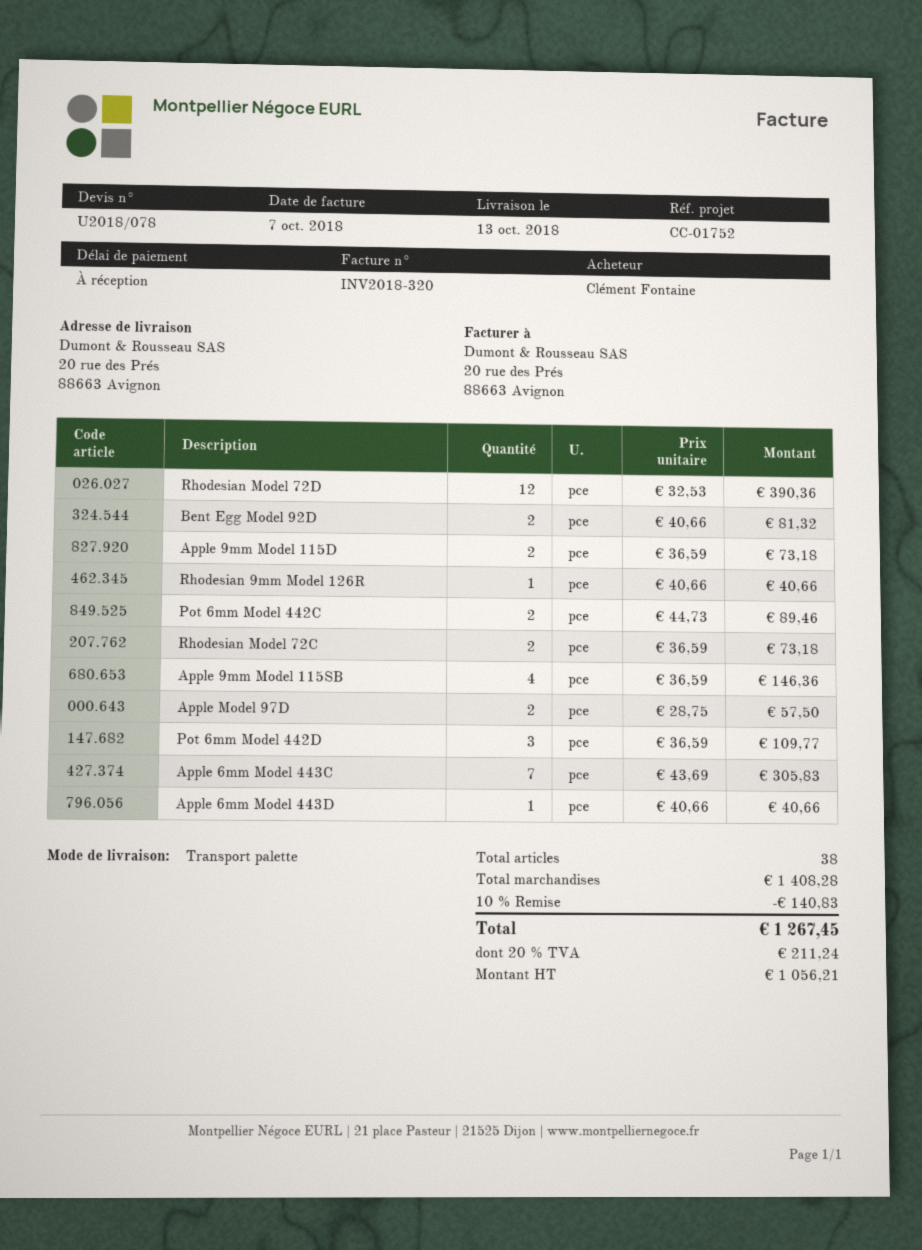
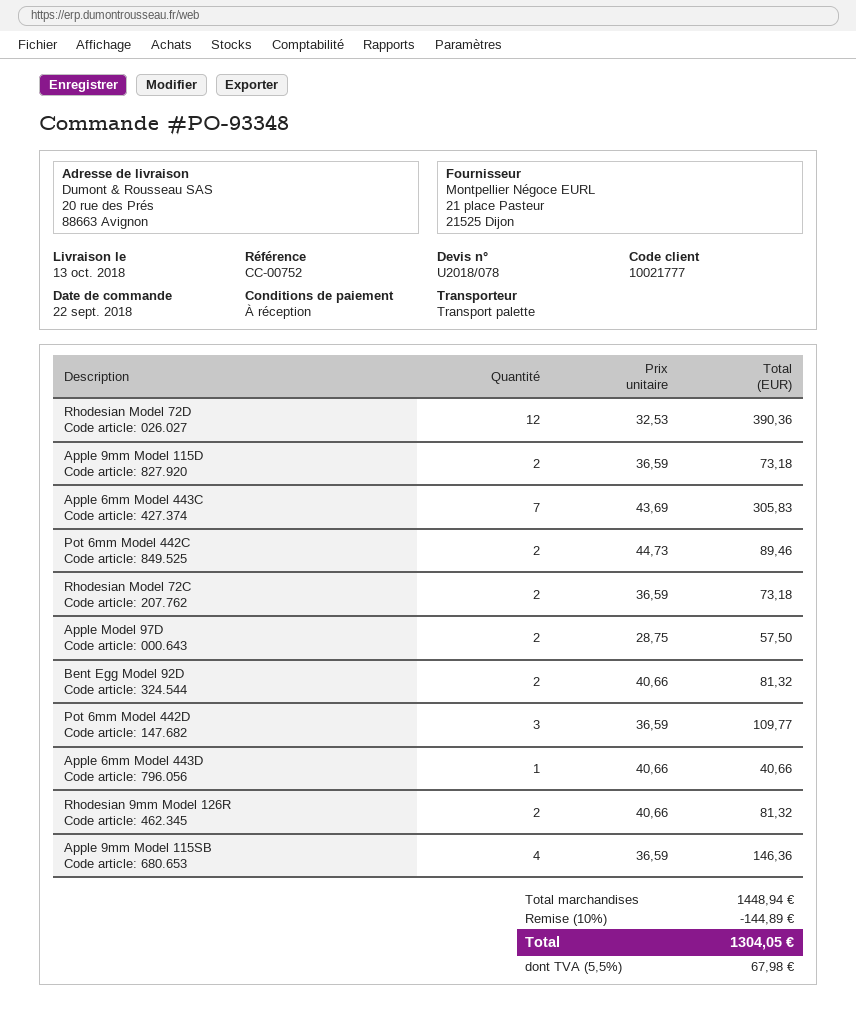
reference: CC-01752 -> CC-00752
Rhodesian 9mm Model 126R: 1 x 40.66 = 40.66 -> 2 x 40.66 = 81.32
subtotal: 1408.28 -> 1448.94
discount: 10% = 140.83 -> 10% = 144.89
tax: 20% = 211.24 -> 5.5% = 67.98
total: 1267.45 -> 1304.05

